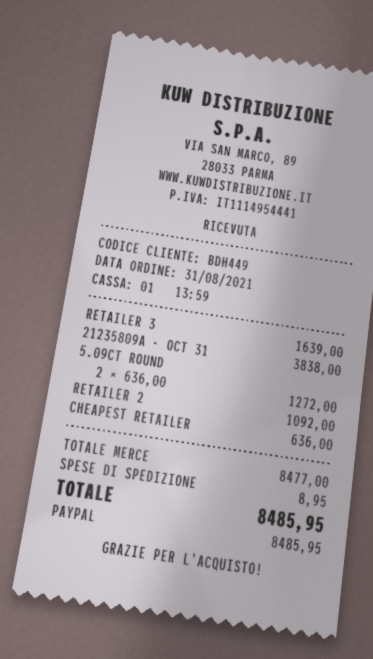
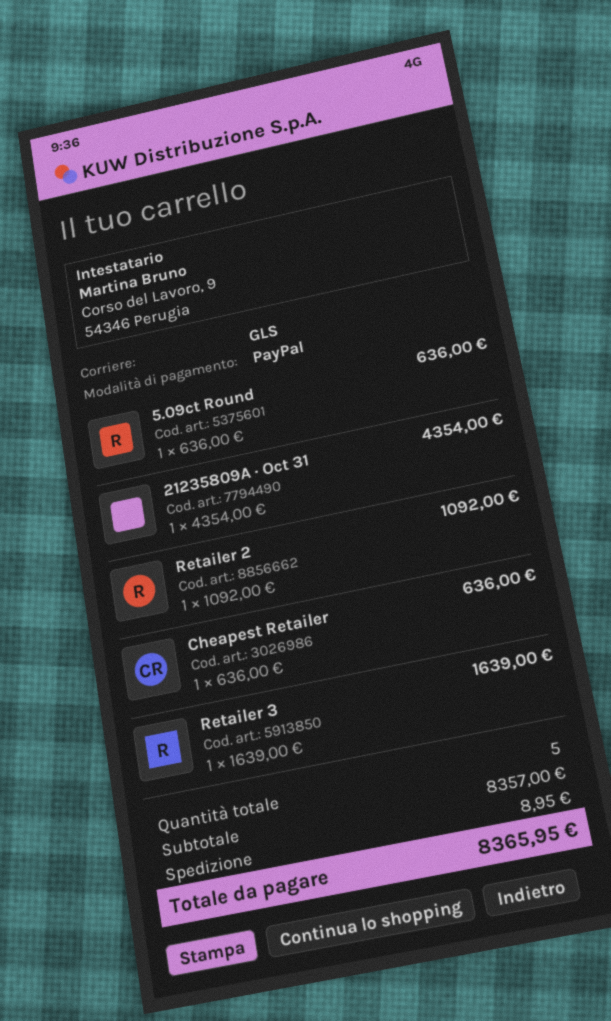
21235809A · OCT 31: 1 x 3838.00 = 3838.00 -> 1 x 4354.00 = 4354.00
5.09CT ROUND: 2 x 636.00 = 1272.00 -> 1 x 636.00 = 636.00
subtotal: 8477.00 -> 8357.00
total: 8485.95 -> 8365.95

